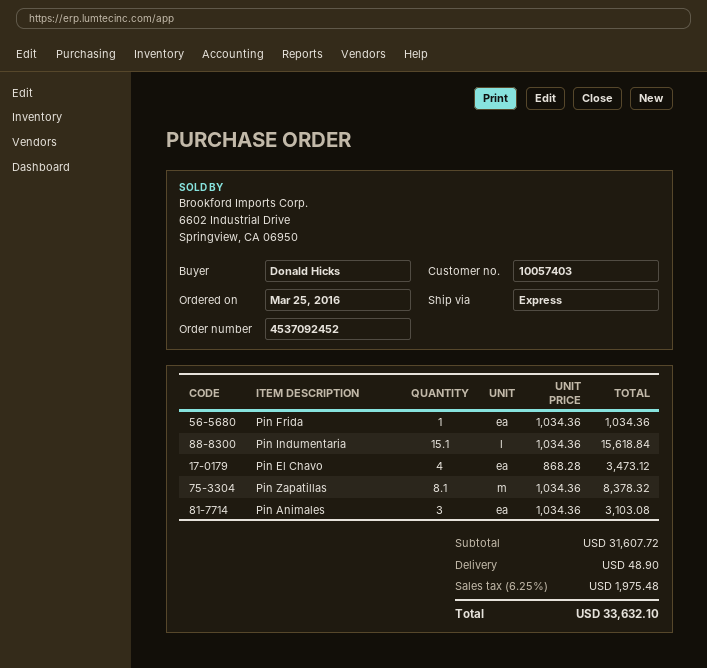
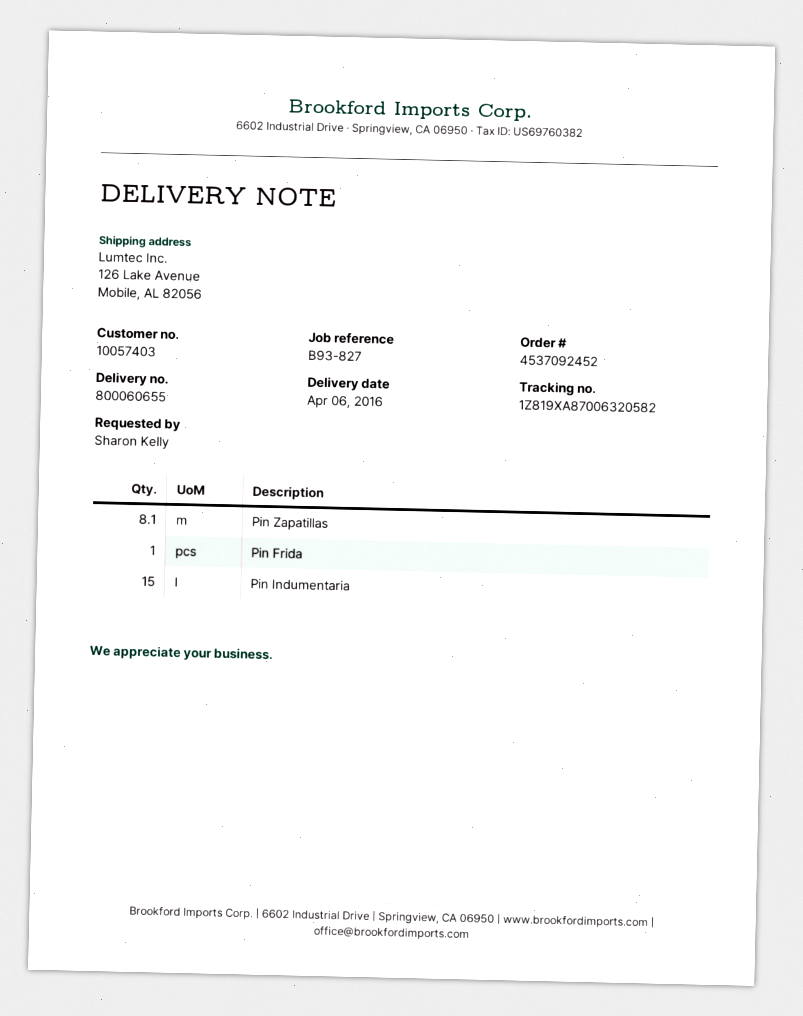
ordered by: Donald Hicks -> Sharon Kelly
Pin Indumentaria: 15.1 -> 15
Pin El Chavo: 4 -> none
Pin Animales: 3 -> none

